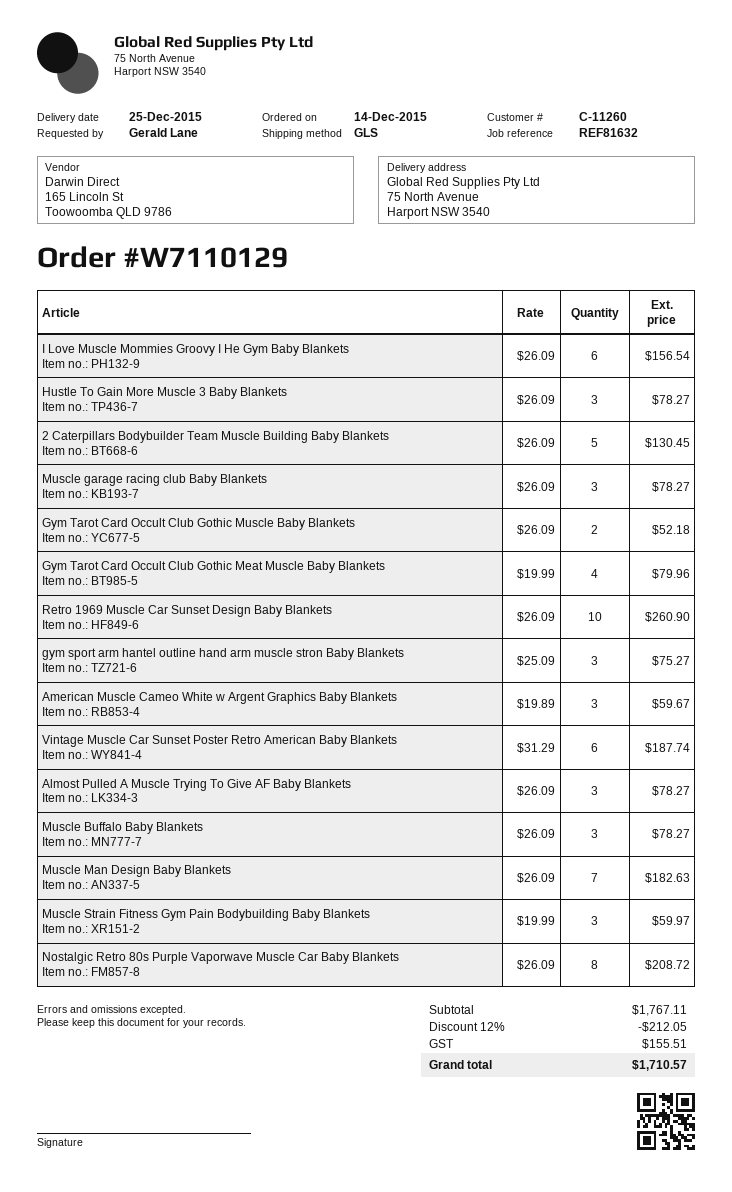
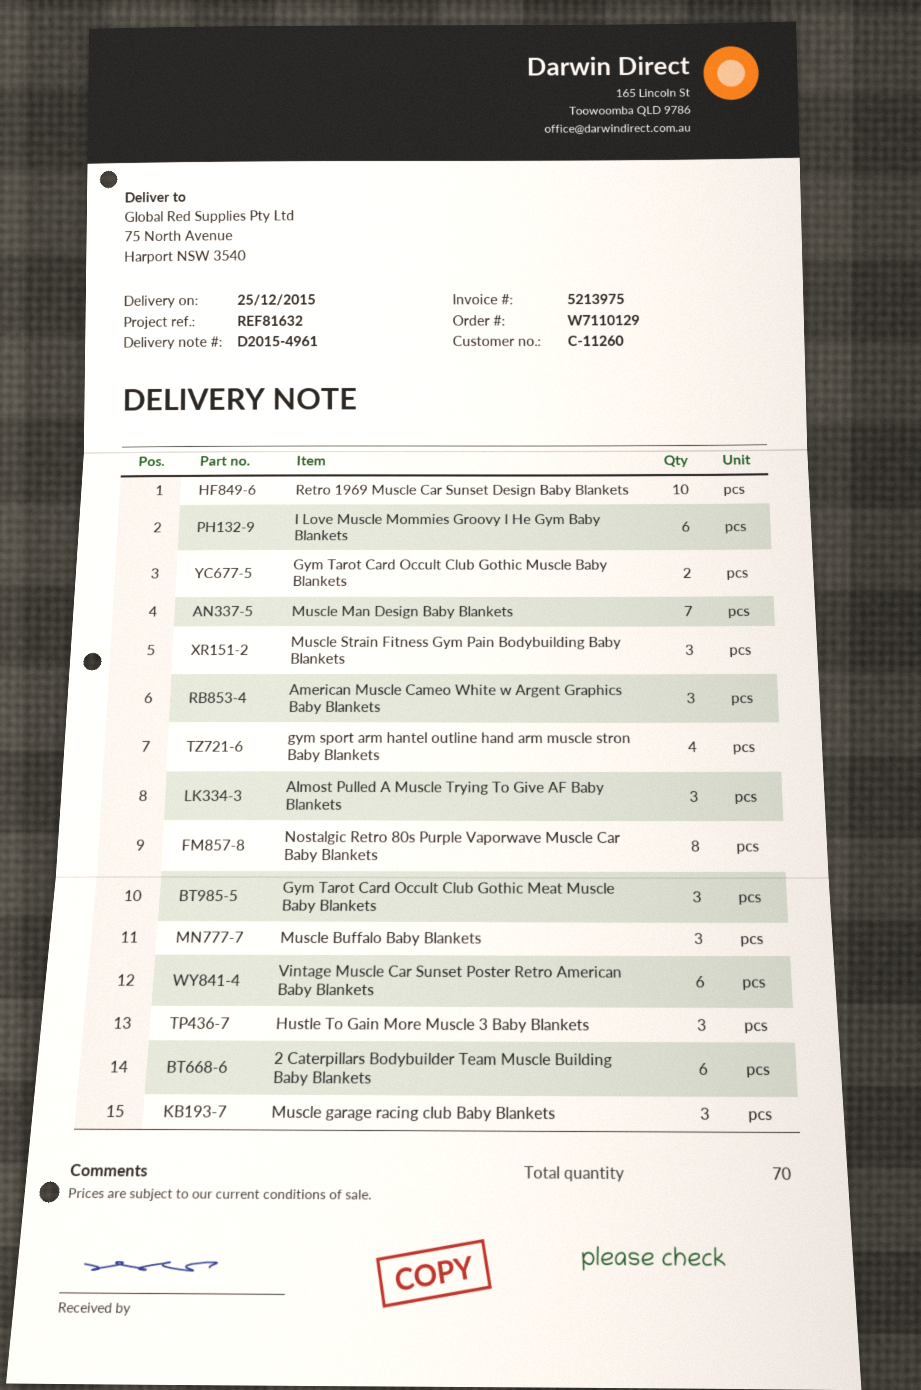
2 Caterpillars Bodybuilder Team Muscle Building Baby Blankets: 5 -> 6
Gym Tarot Card Occult Club Gothic Meat Muscle Baby Blankets: 4 -> 3
gym sport arm hantel outline hand arm muscle stron Baby Blankets: 3 -> 4

